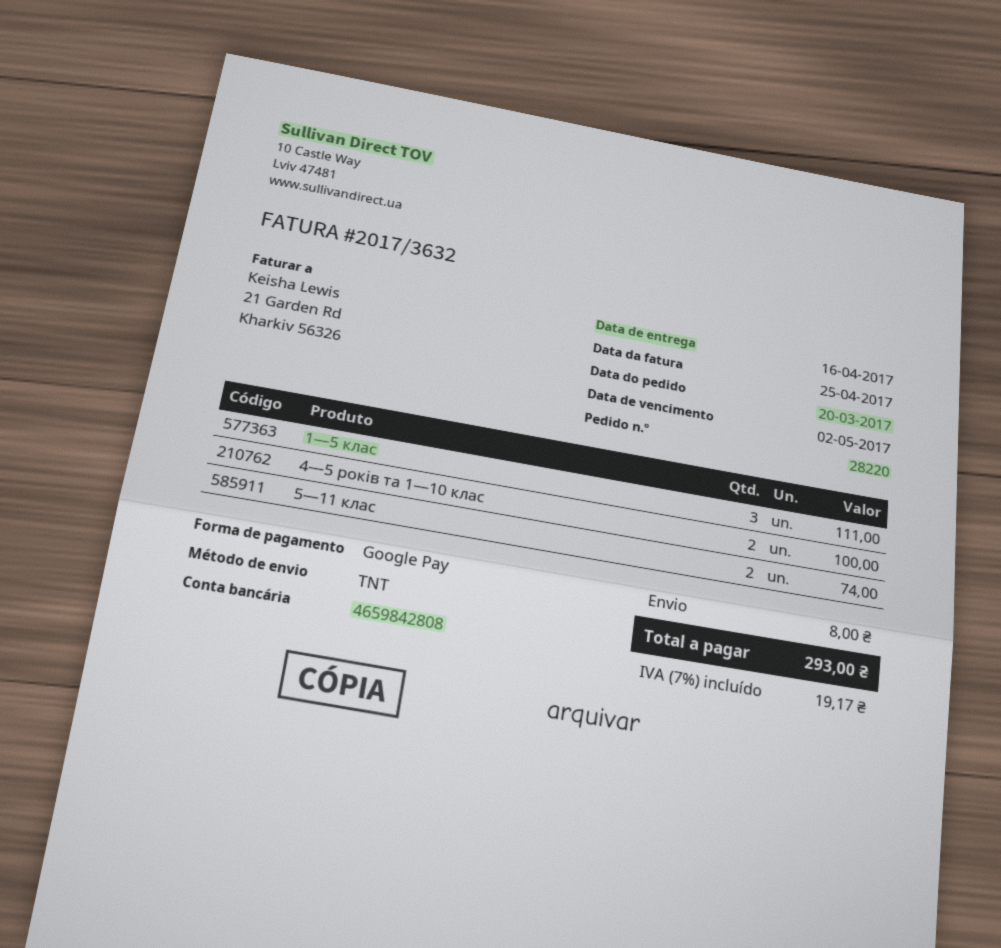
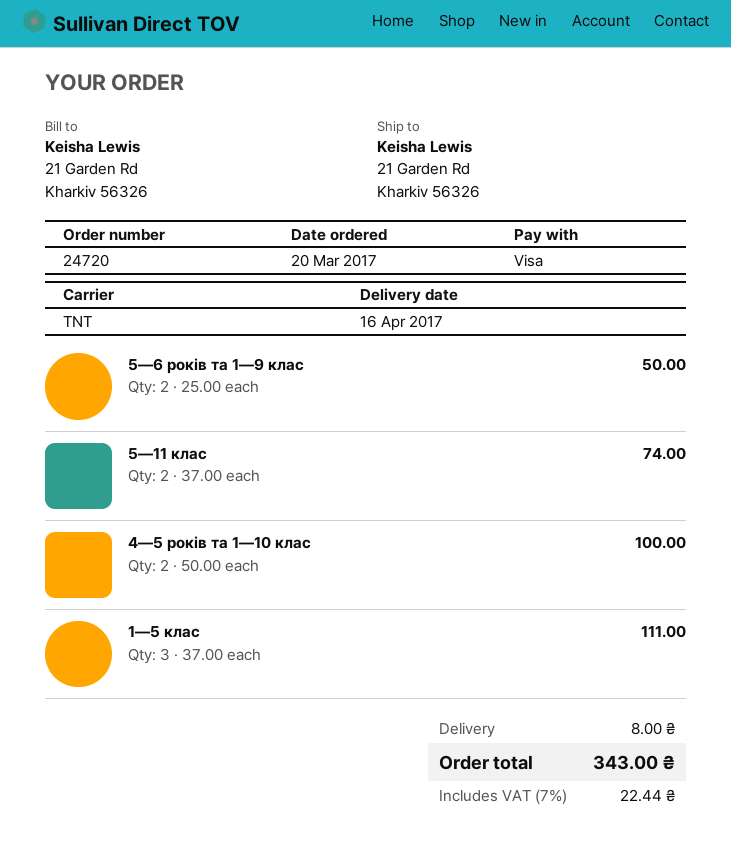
order number: 28220 -> 24720
payment method: Google Pay -> Visa
5—6 років та 1—9 клас: none -> 2 for 50.00
tax: 7% = 19.17 -> 7% = 22.44
total: 293.00 -> 343.00

